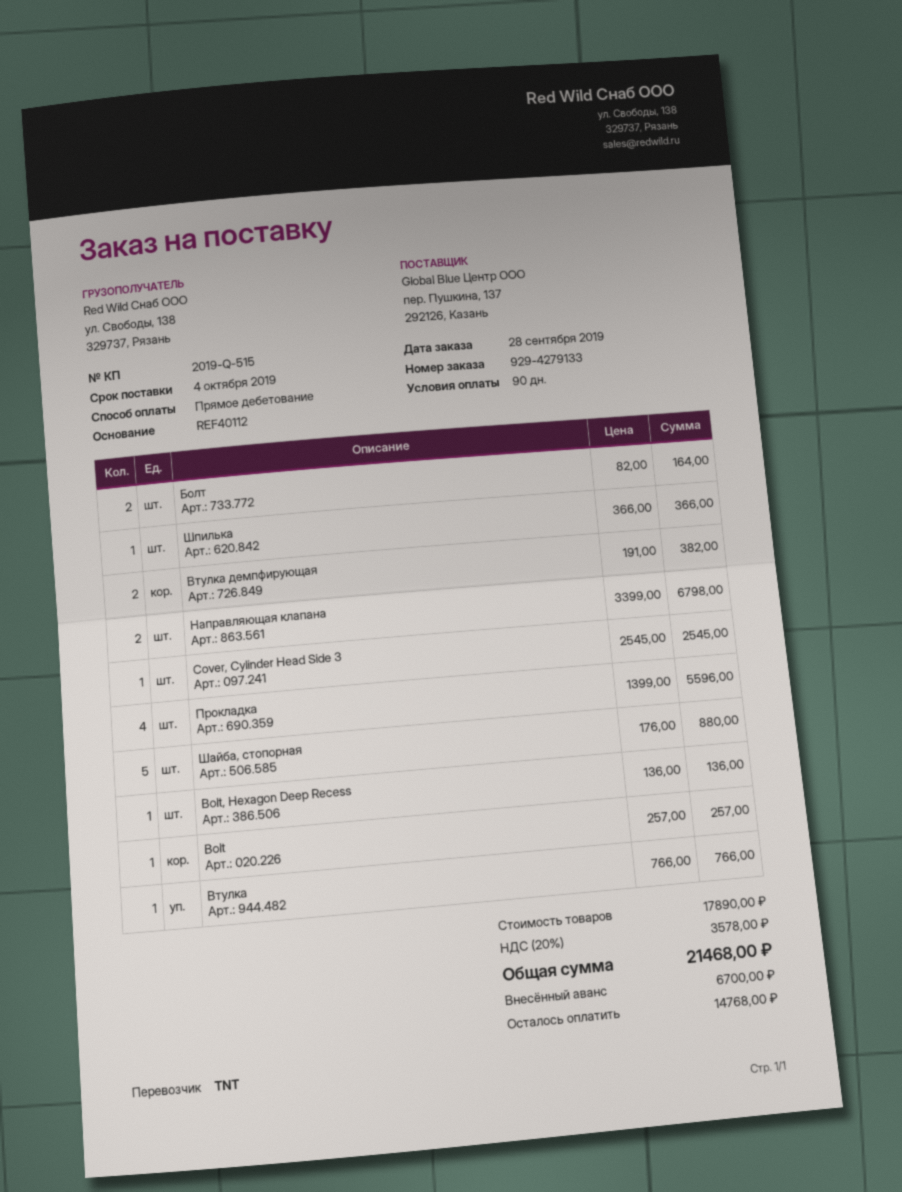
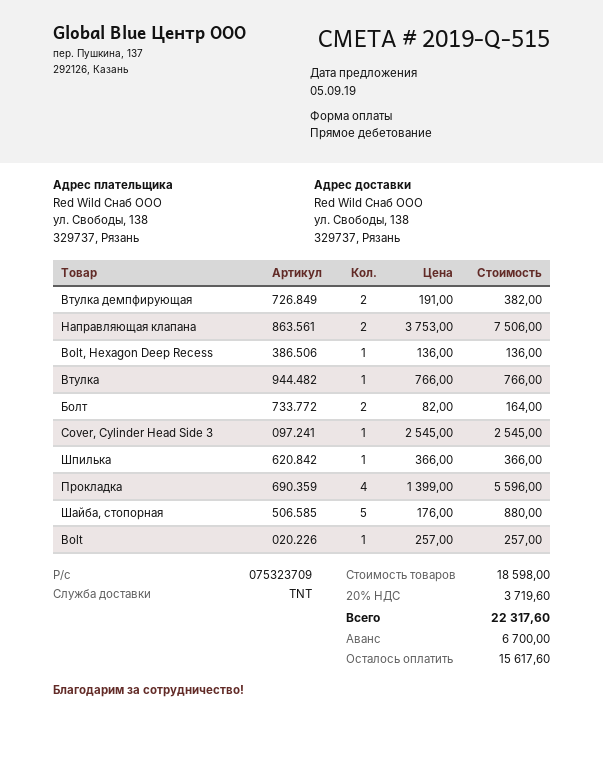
Направляющая клапана: 2 x 3399.00 = 6798.00 -> 2 x 3753.00 = 7506.00
subtotal: 17890.00 -> 18598.00
tax: 20% = 3578.00 -> 20% = 3719.60
total: 21468.00 -> 22317.60
balance: 14768.00 -> 15617.60

